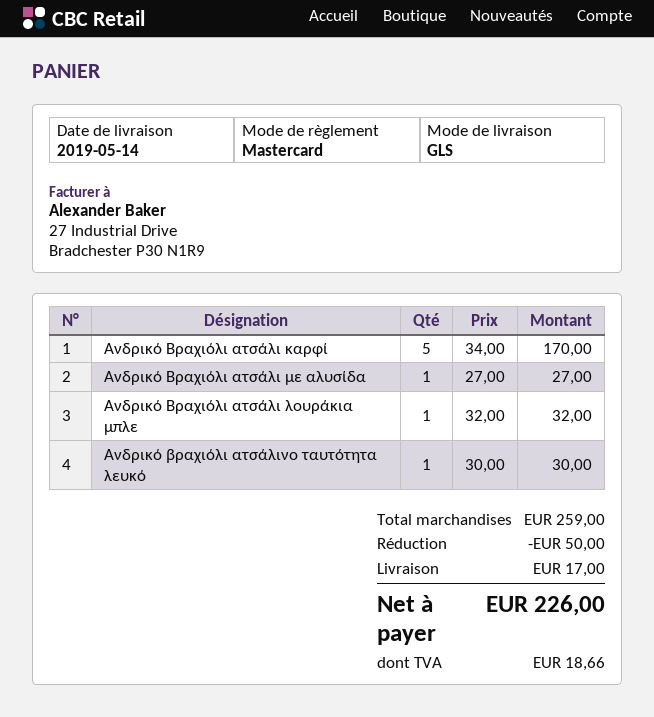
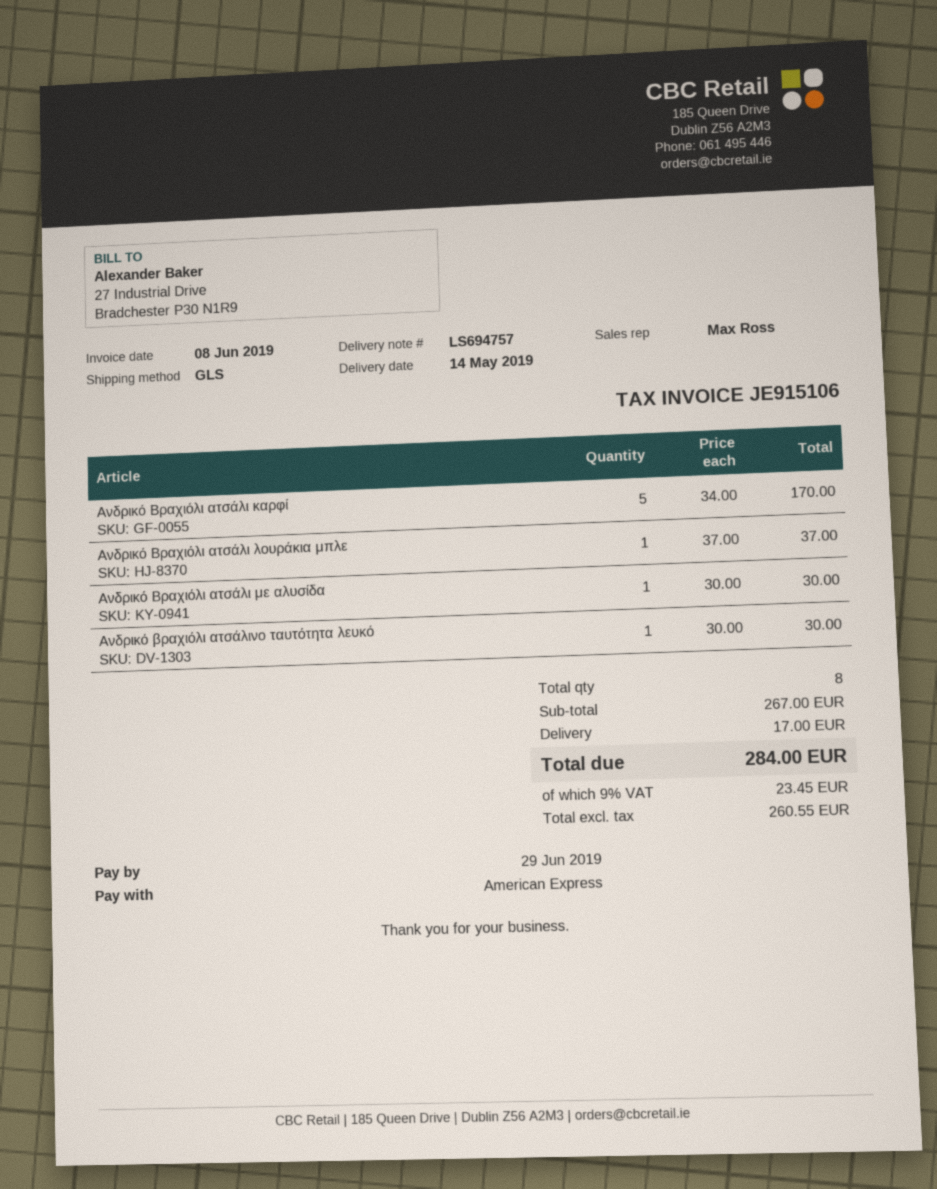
payment method: Mastercard -> American Express
Ανδρικό Βραχιόλι ατσάλι με αλυσίδα: 1 x 27.00 = 27.00 -> 1 x 30.00 = 30.00
Ανδρικό Βραχιόλι ατσάλι λουράκια μπλε: 1 x 32.00 = 32.00 -> 1 x 37.00 = 37.00
subtotal: 259.00 -> 267.00
discount: 50.00 -> none
tax: 18.66 -> 23.45
total: 226.00 -> 284.00

